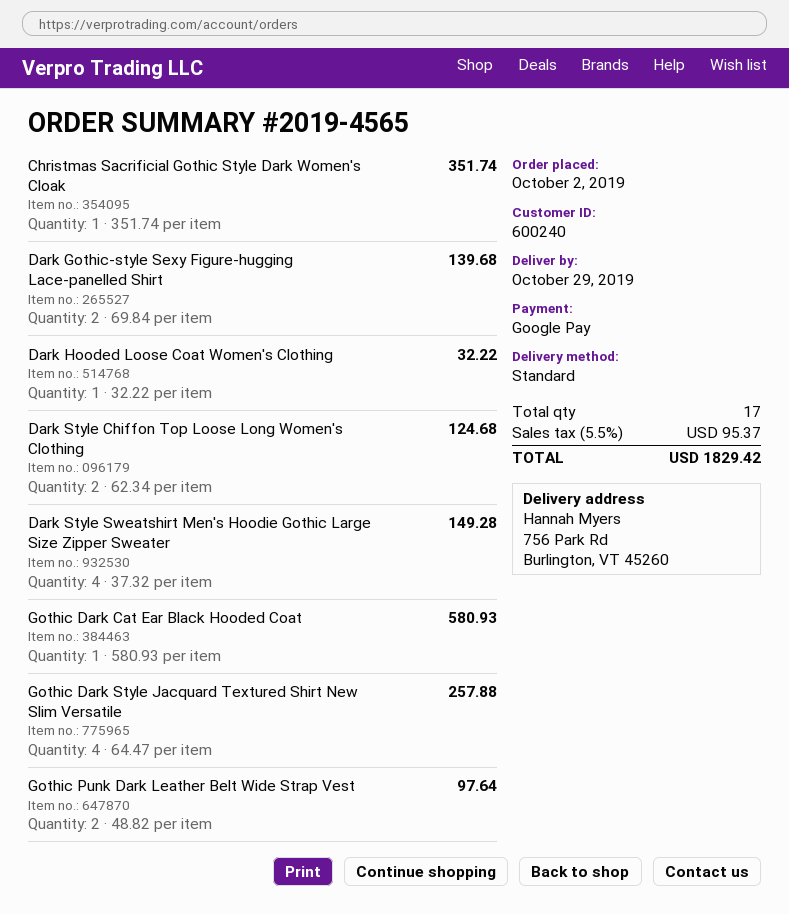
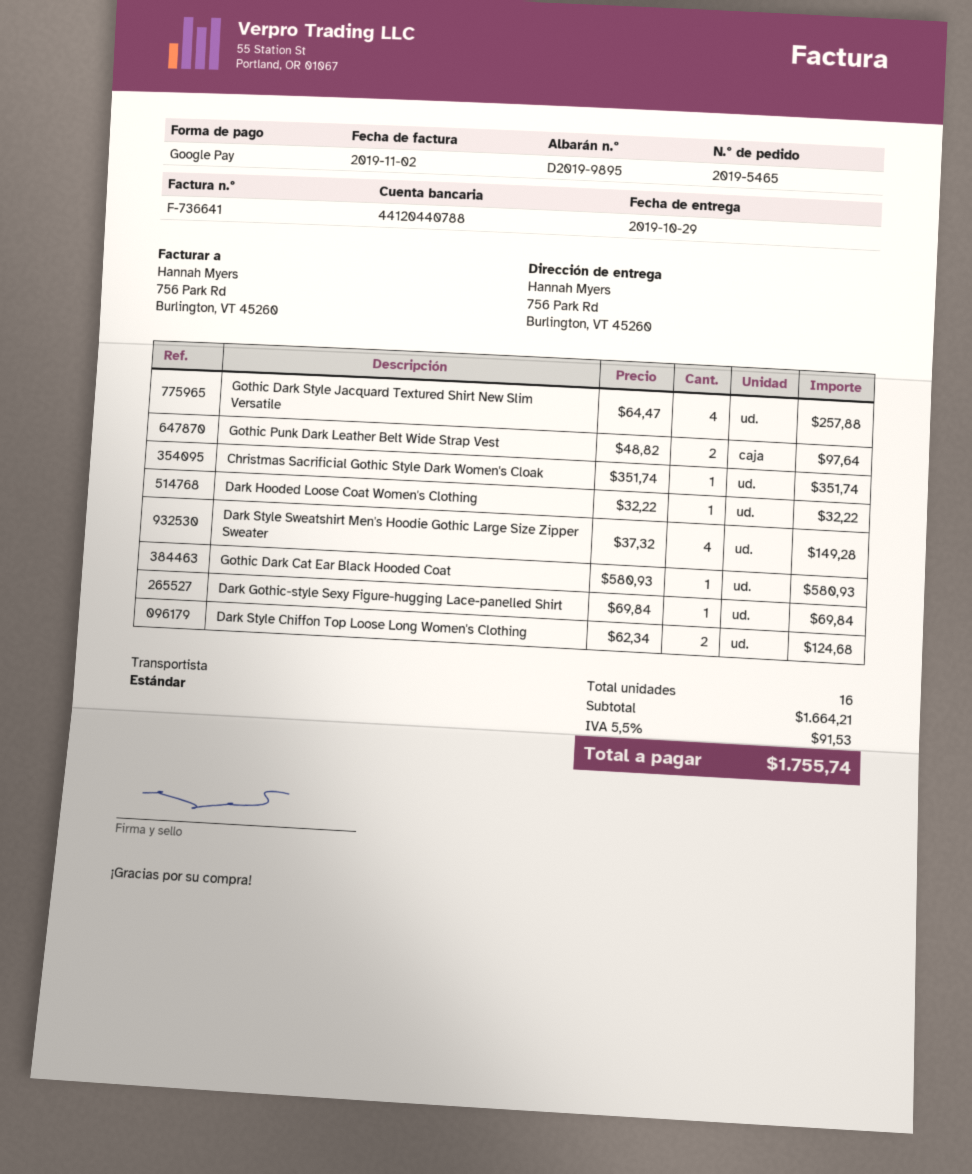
order number: 2019-4565 -> 2019-5465
Dark Gothic-style Sexy Figure-hugging Lace-panelled Shirt: 2 x 69.84 = 139.68 -> 1 x 69.84 = 69.84
total quantity: 17 -> 16
tax: 5.5% = 95.37 -> 5.5% = 91.53
total: 1829.42 -> 1755.74

